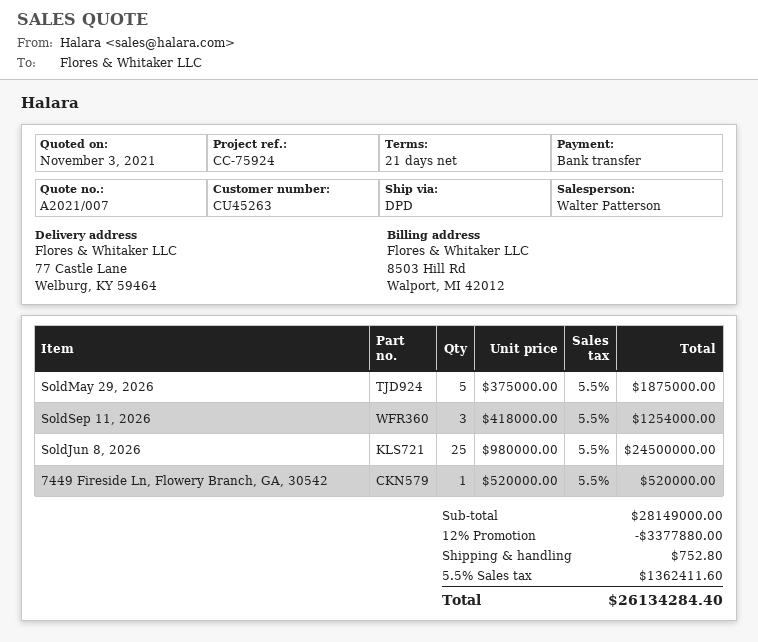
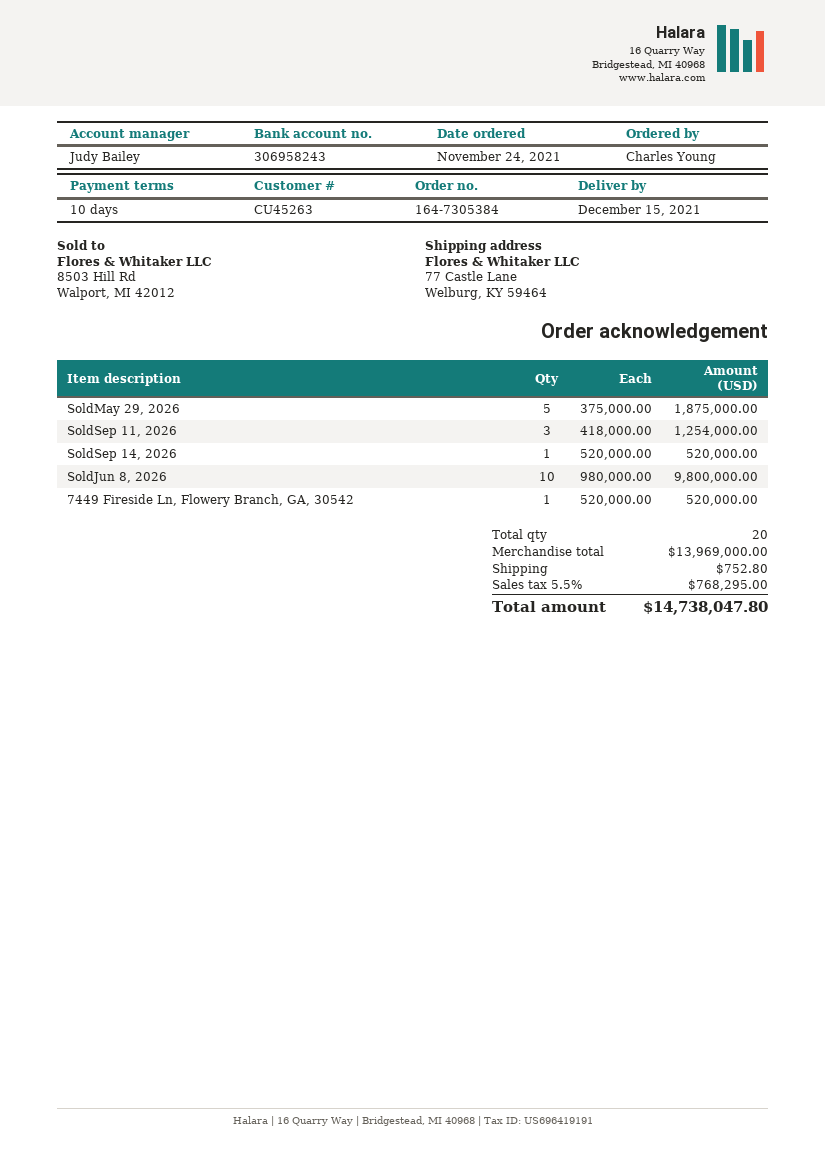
payment terms: 21 days -> 10 days
sales rep: Walter Patterson -> Judy Bailey
SoldJun 8, 2026: 25 x 980000.00 = 24500000.00 -> 10 x 980000.00 = 9800000.00
SoldSep 14, 2026: none -> 1 x 520000.00 = 520000.00
subtotal: 28149000.00 -> 13969000.00
discount: 12% = 3377880.00 -> none
tax: 5.5% = 1362411.60 -> 5.5% = 768295.00
total: 26134284.40 -> 14738047.80

